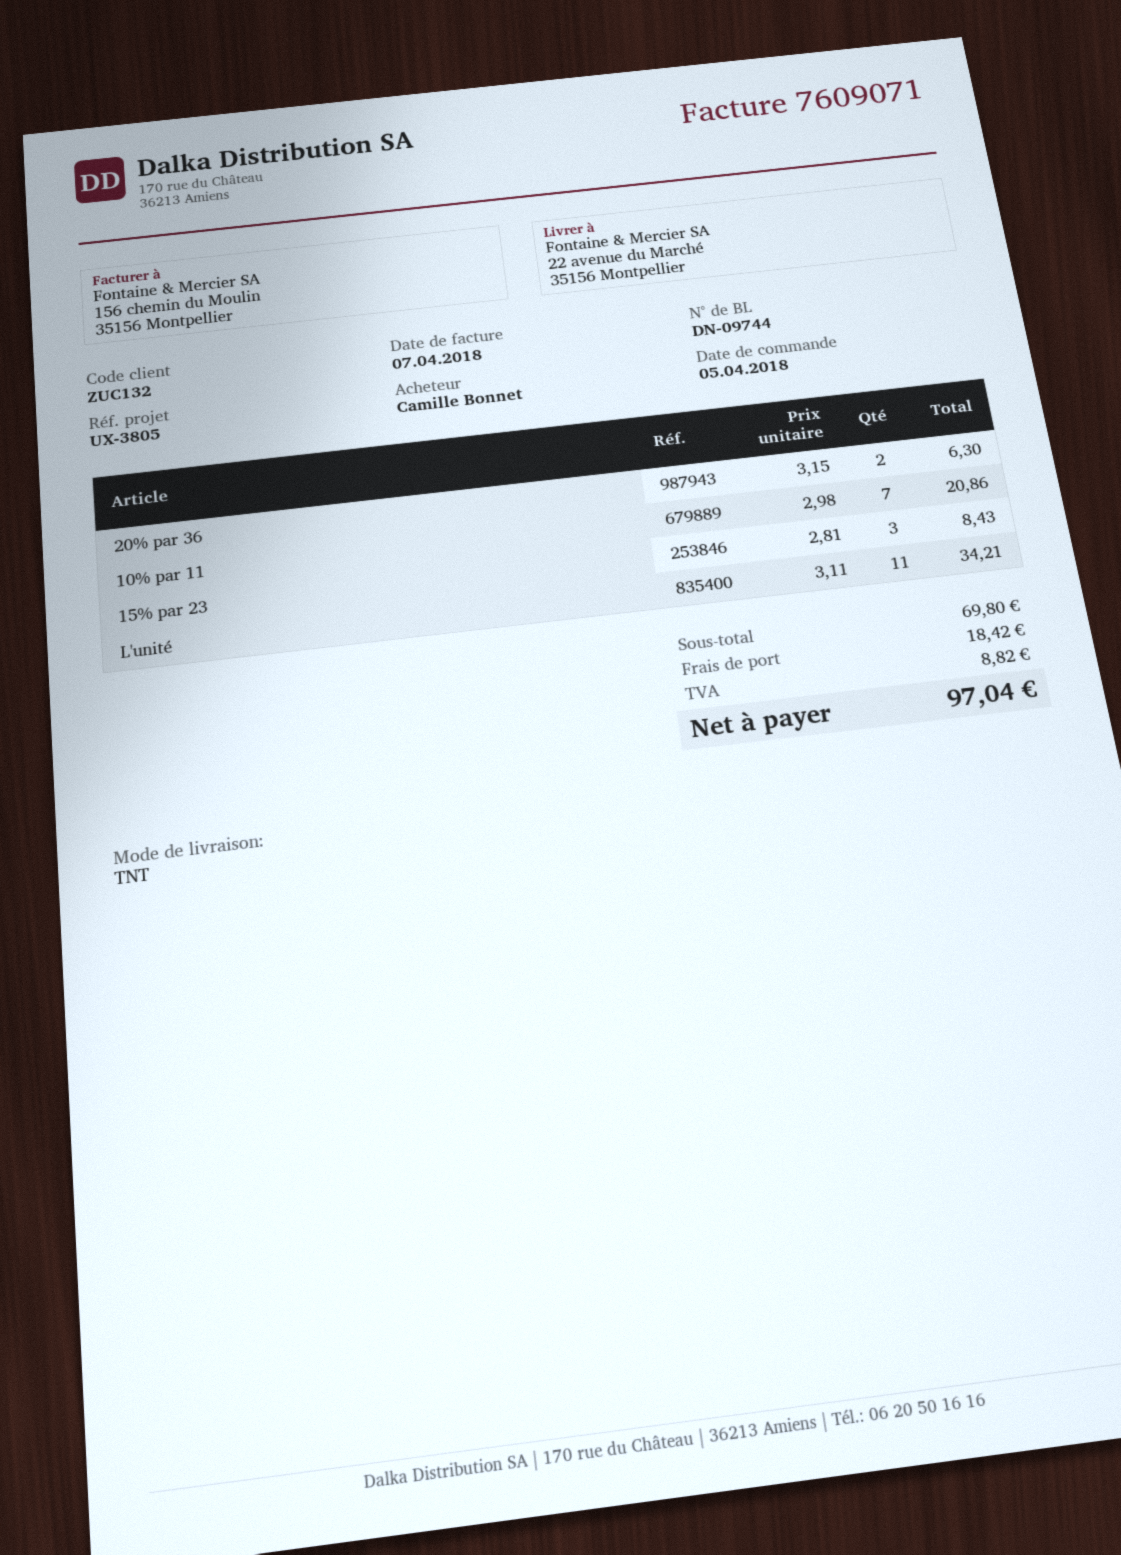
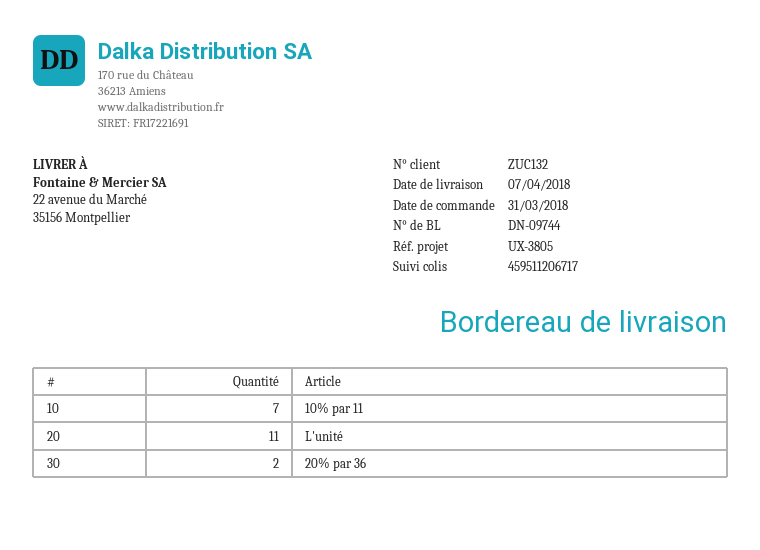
order date: 2018-04-05 -> 2018-03-31
15% par 23: 3 -> none

